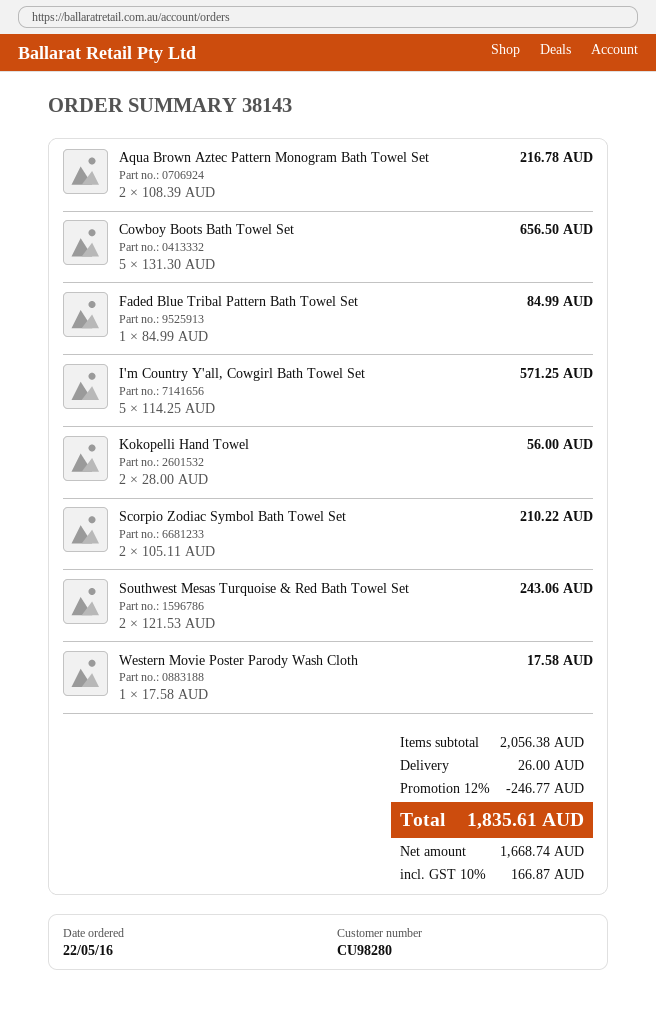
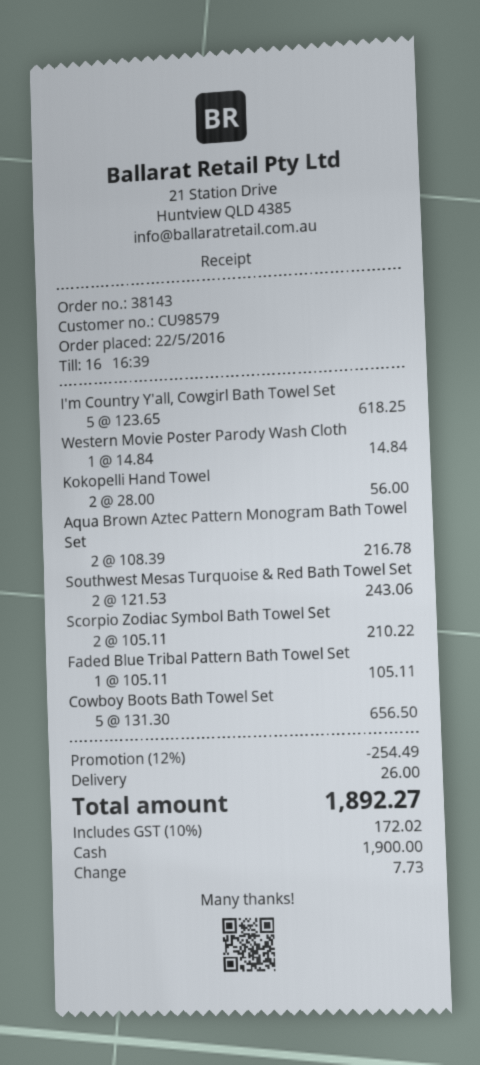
customer number: CU98280 -> CU98579
Faded Blue Tribal Pattern Bath Towel Set: 1 x 84.99 = 84.99 -> 1 x 105.11 = 105.11
I'm Country Y'all, Cowgirl Bath Towel Set: 5 x 114.25 = 571.25 -> 5 x 123.65 = 618.25
Western Movie Poster Parody Wash Cloth: 1 x 17.58 = 17.58 -> 1 x 14.84 = 14.84
discount: 12% = 246.77 -> 12% = 254.49
tax: 10% = 166.87 -> 10% = 172.02
total: 1835.61 -> 1892.27

